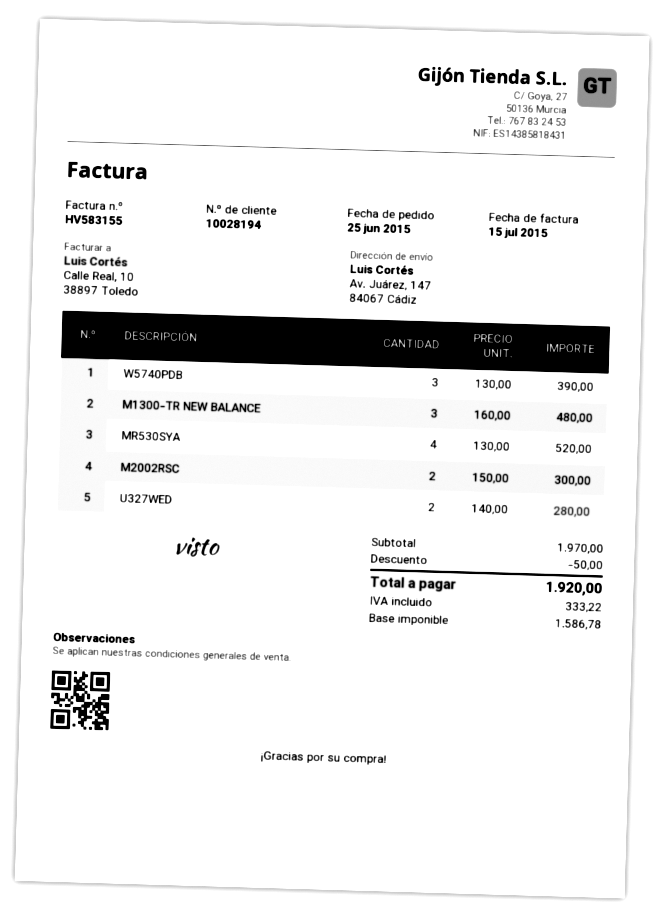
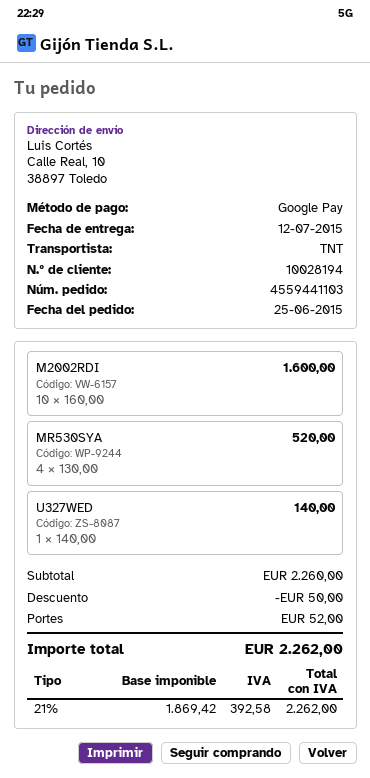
ship to: Av. Juárez, 147, 84067 Cádiz -> Calle Real, 10, 38897 Toledo
W5740PDB: 3 x 130.00 = 390.00 -> none
M1300-TR NEW BALANCE: 3 x 160.00 = 480.00 -> none
M2002RSC: 2 x 150.00 = 300.00 -> none
U327WED: 2 x 140.00 = 280.00 -> 1 x 140.00 = 140.00
M2002RDI: none -> 10 x 160.00 = 1600.00
subtotal: 1970.00 -> 2260.00
shipping: none -> 52.00
net: 1586.78 -> 1869.42
tax: 333.22 -> 392.58
total: 1920.00 -> 2262.00

